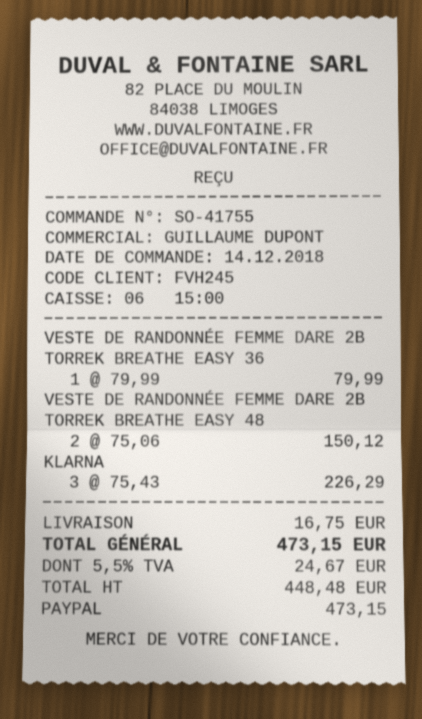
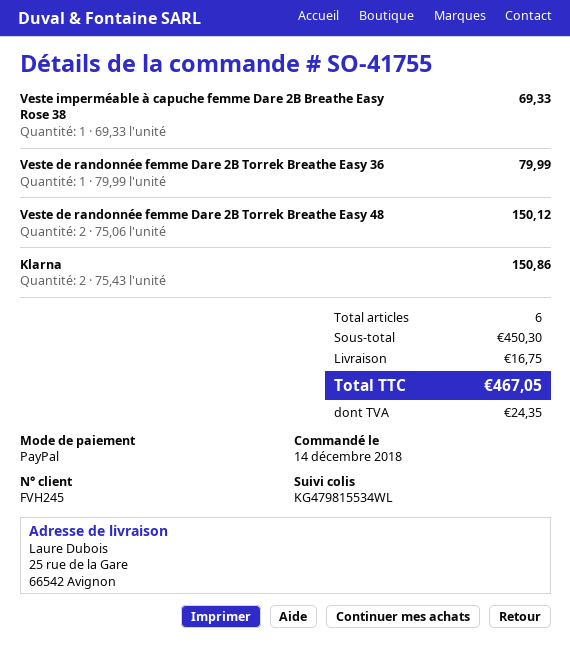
KLARNA: 3 x 75.43 = 226.29 -> 2 x 75.43 = 150.86
Veste imperméable à capuche femme Dare 2B Breathe Easy Rose 38: none -> 1 x 69.33 = 69.33
tax: 24.67 -> 24.35
total: 473.15 -> 467.05

